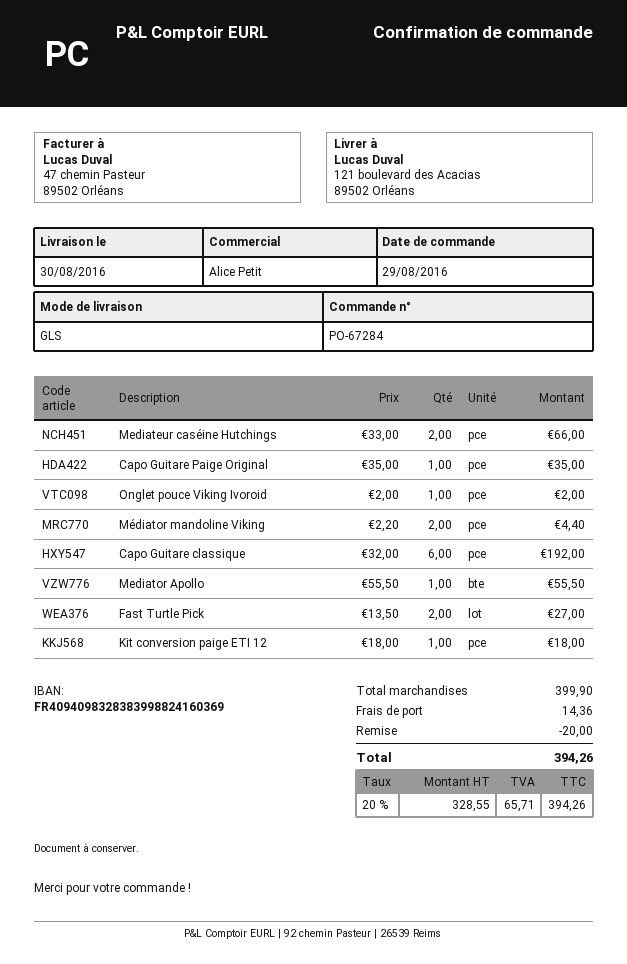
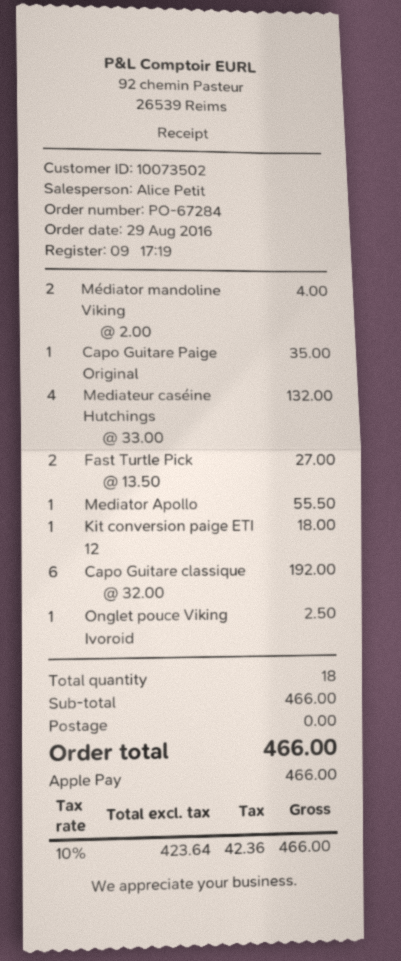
Mediateur caséine Hutchings: 2 x 33.00 = 66.00 -> 4 x 33.00 = 132.00
Onglet pouce Viking Ivoroid: 1 x 2.00 = 2.00 -> 1 x 2.50 = 2.50
Médiator mandoline Viking: 2 x 2.20 = 4.40 -> 2 x 2.00 = 4.00
subtotal: 399.90 -> 466.00
discount: 20.00 -> none
shipping: 14.36 -> 0.00
net: 328.55 -> 423.64
tax: 20% = 65.71 -> 10% = 42.36
total: 394.26 -> 466.00

